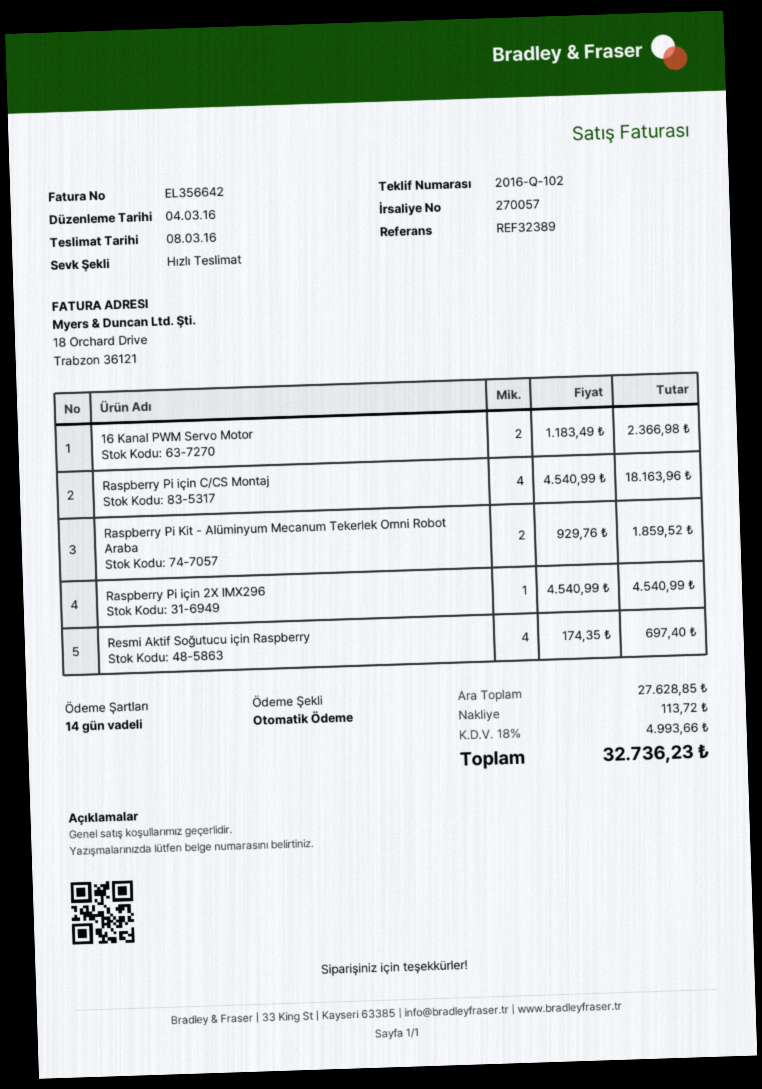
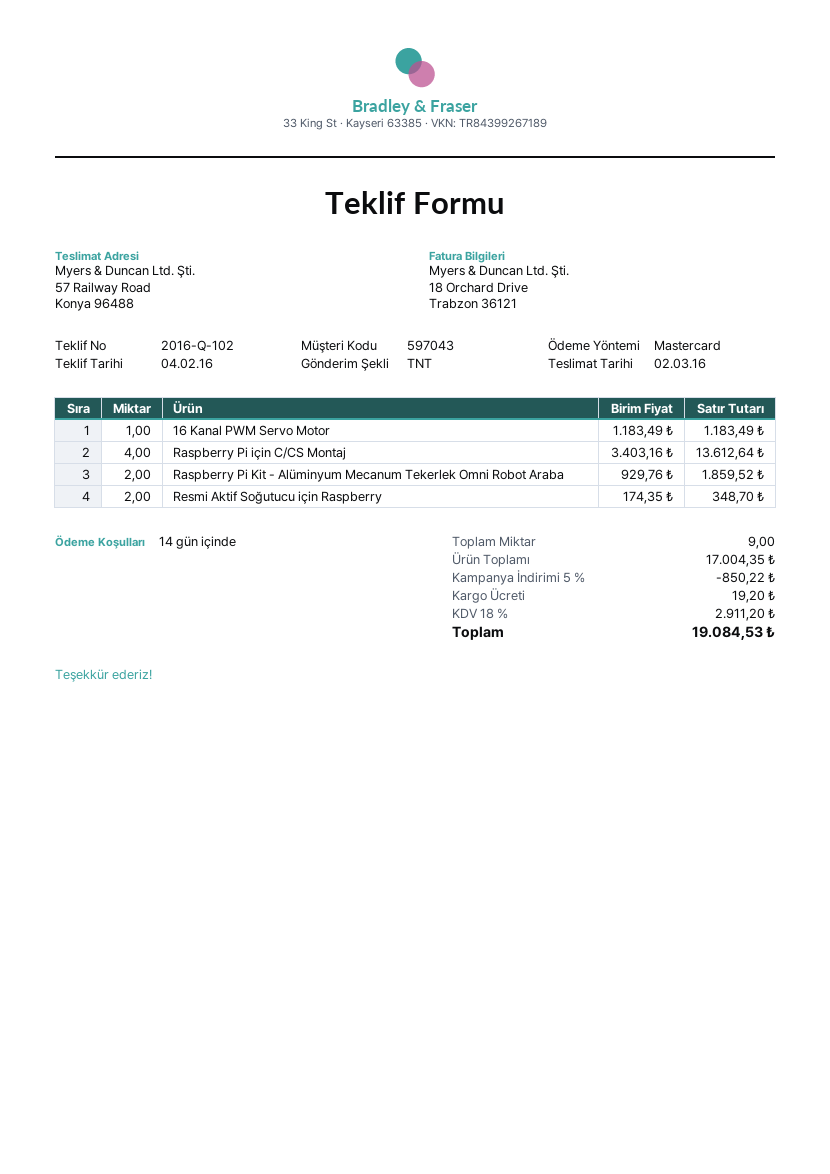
delivery date: 2016-03-08 -> 2016-03-02
payment method: direct debit -> Mastercard
shipping method: express -> TNT
16 Kanal PWM Servo Motor: 2 x 1183.49 = 2366.98 -> 1 x 1183.49 = 1183.49
Raspberry Pi için C/CS Montaj: 4 x 4540.99 = 18163.96 -> 4 x 3403.16 = 13612.64
Raspberry Pi için 2X IMX296: 1 x 4540.99 = 4540.99 -> none
Resmi Aktif Soğutucu için Raspberry: 4 x 174.35 = 697.40 -> 2 x 174.35 = 348.70
subtotal: 27628.85 -> 17004.35
discount: none -> 5% = 850.22
shipping: 113.72 -> 19.20
tax: 18% = 4993.66 -> 18% = 2911.20
total: 32736.23 -> 19084.53

